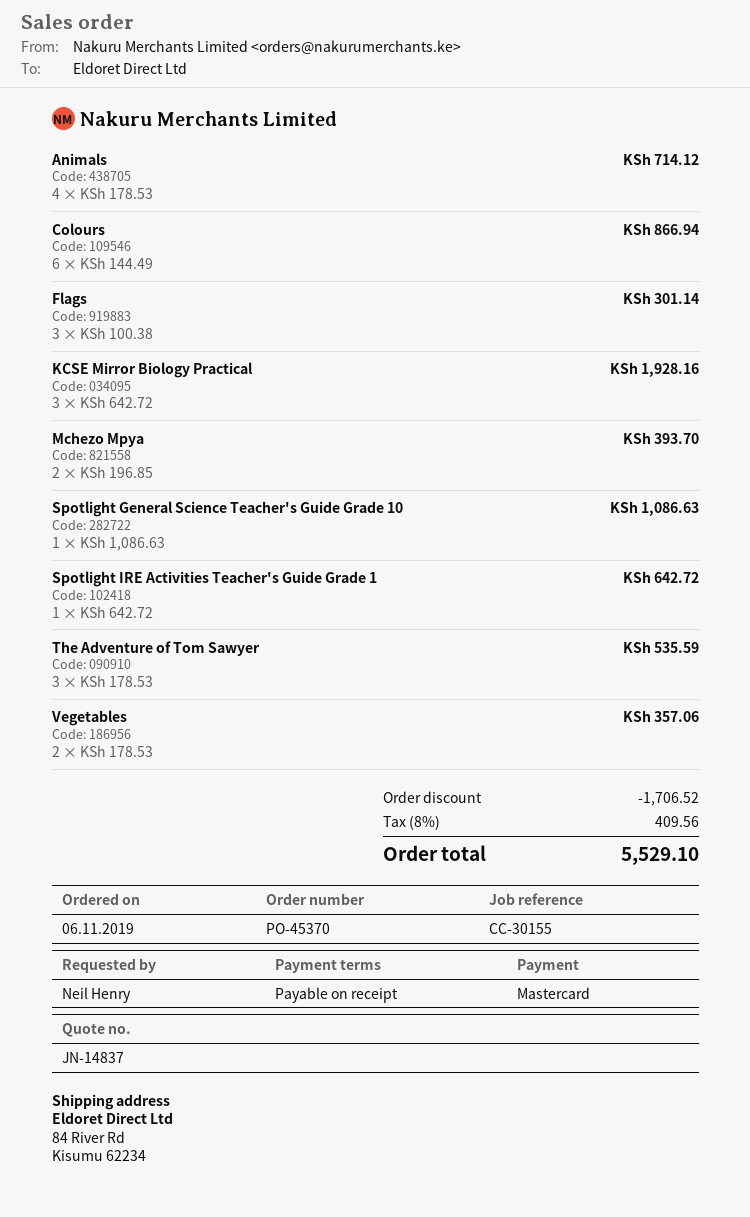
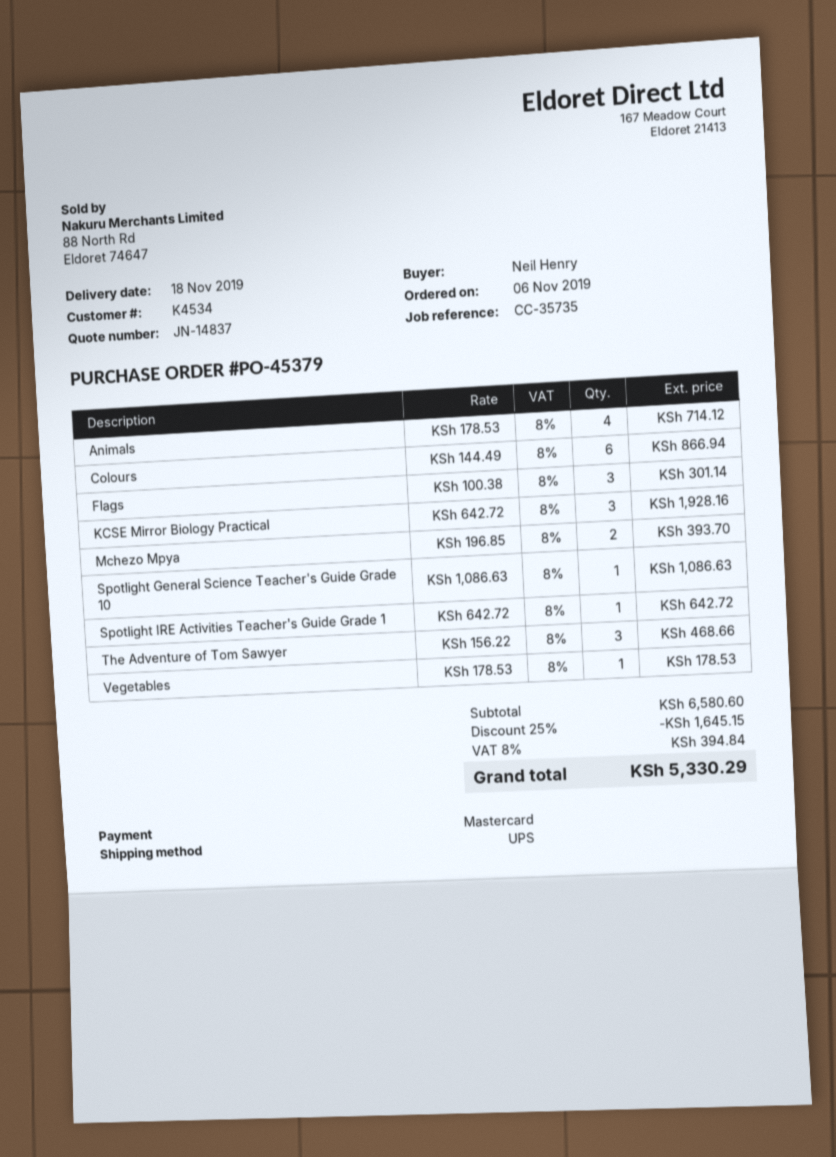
order number: PO-45370 -> PO-45379
reference: CC-30155 -> CC-35735
The Adventure of Tom Sawyer: 3 x 178.53 = 535.59 -> 3 x 156.22 = 468.66
Vegetables: 2 x 178.53 = 357.06 -> 1 x 178.53 = 178.53
discount: 1706.52 -> 1645.15
tax: 8% = 409.56 -> 8% = 394.84
total: 5529.10 -> 5330.29

